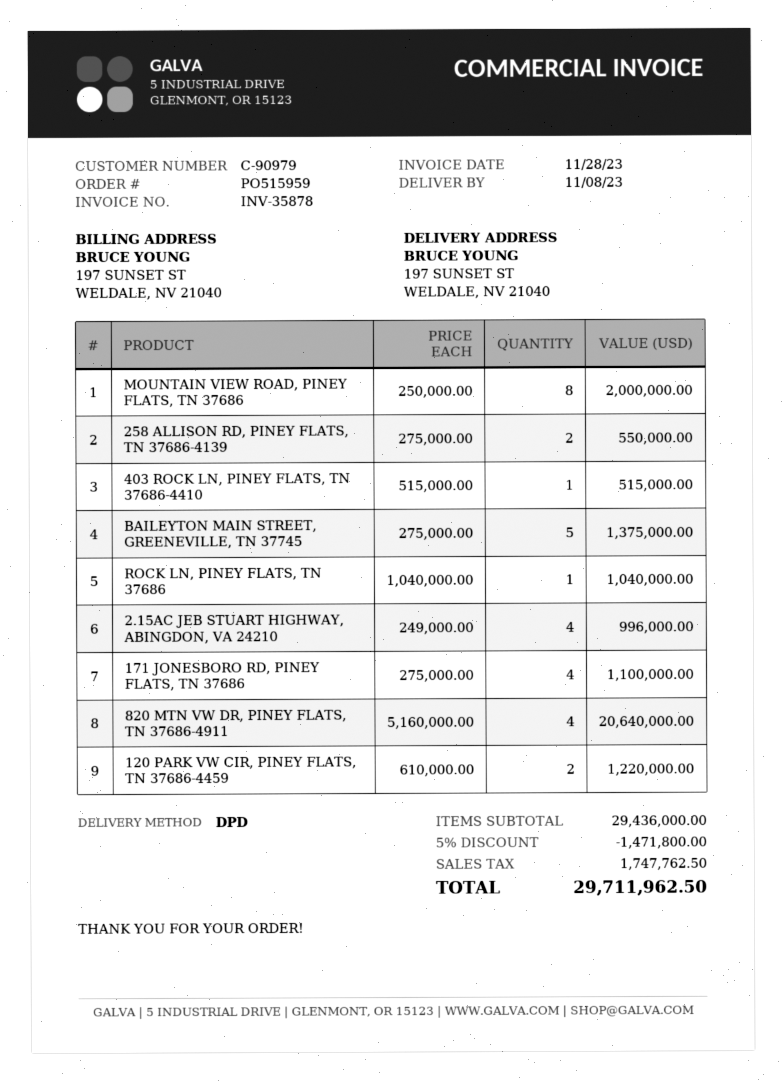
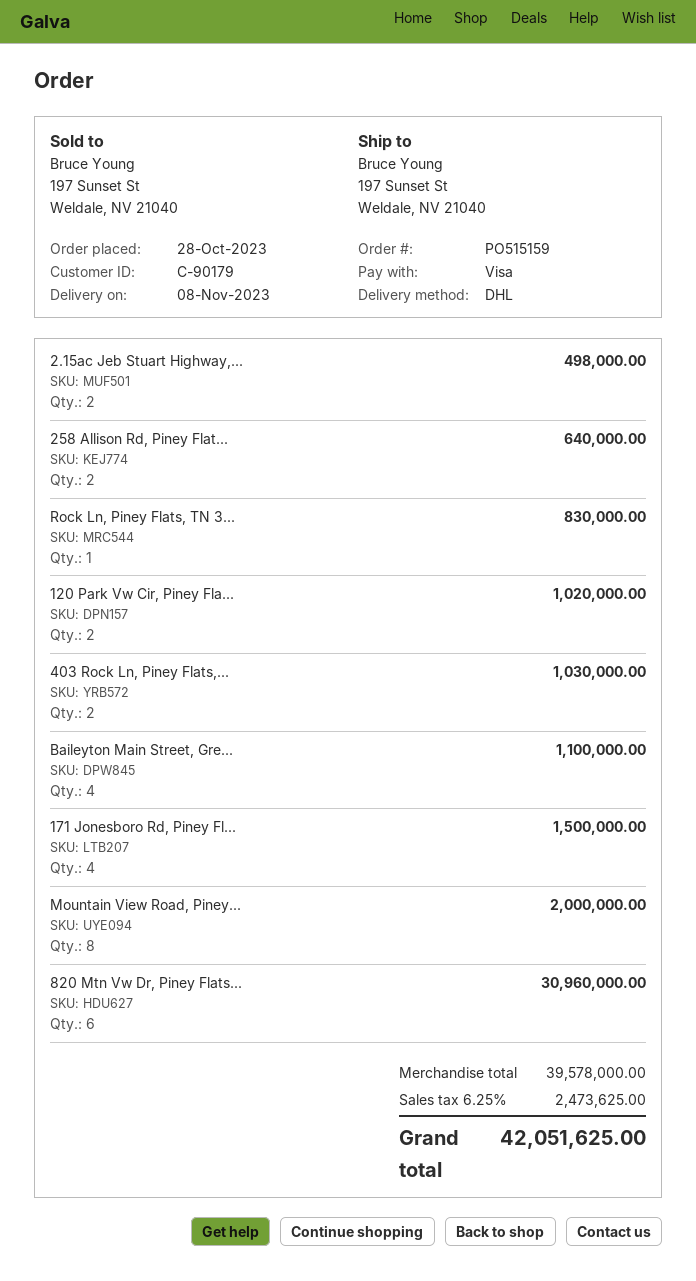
order number: PO515959 -> PO515159
customer number: C-90979 -> C-90179
shipping method: DPD -> DHL
258 ALLISON RD, PINEY FLATS, TN 37686-4139: 2 for 550000.00 -> 2 for 640000.00
403 ROCK LN, PINEY FLATS, TN 37686-4410: 1 for 515000.00 -> 2 for 1030000.00
BAILEYTON MAIN STREET, GREENEVILLE, TN 37745: 5 for 1375000.00 -> 4 for 1100000.00
ROCK LN, PINEY FLATS, TN 37686: 1 for 1040000.00 -> 1 for 830000.00
2.15AC JEB STUART HIGHWAY, ABINGDON, VA 24210: 4 for 996000.00 -> 2 for 498000.00
171 JONESBORO RD, PINEY FLATS, TN 37686: 4 for 1100000.00 -> 4 for 1500000.00
820 MTN VW DR, PINEY FLATS, TN 37686-4911: 4 for 20640000.00 -> 6 for 30960000.00
120 PARK VW CIR, PINEY FLATS, TN 37686-4459: 2 for 1220000.00 -> 2 for 1020000.00
subtotal: 29436000.00 -> 39578000.00
discount: 5% = 1471800.00 -> none
tax: 1747762.50 -> 2473625.00
total: 29711962.50 -> 42051625.00

